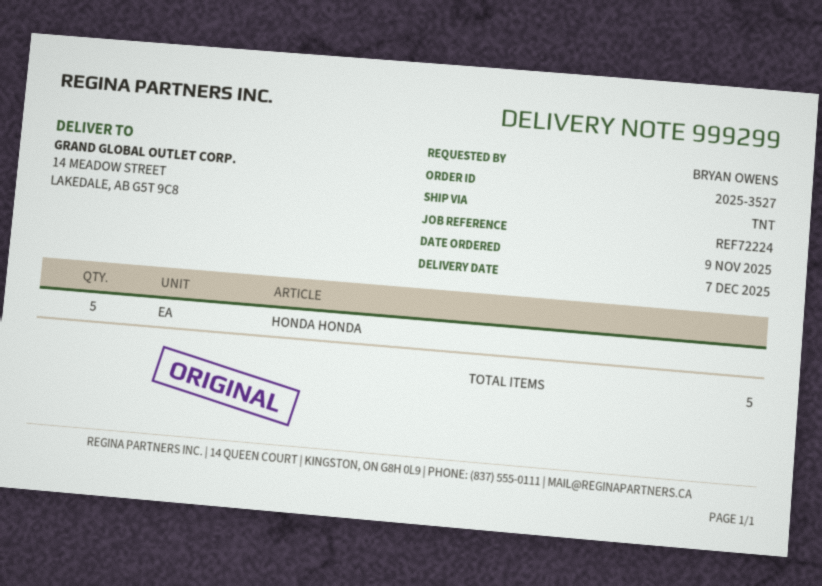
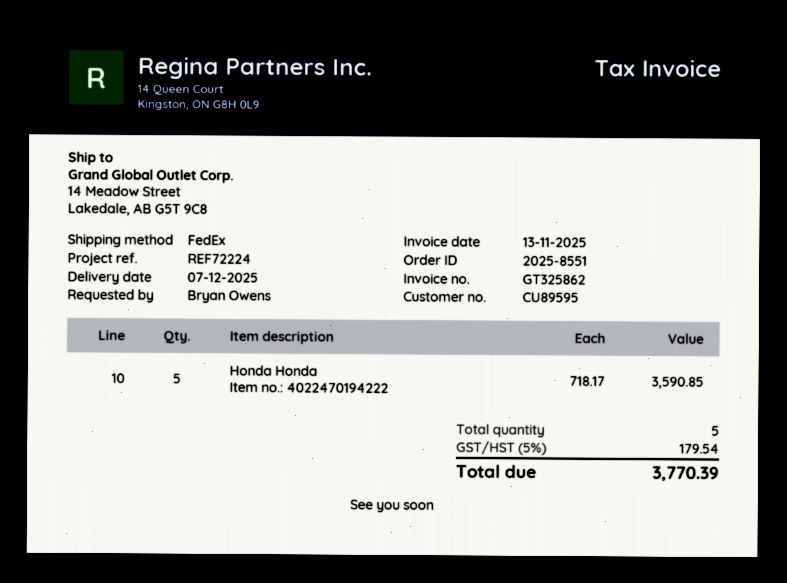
order number: 2025-3527 -> 2025-8551
shipping method: TNT -> FedEx

